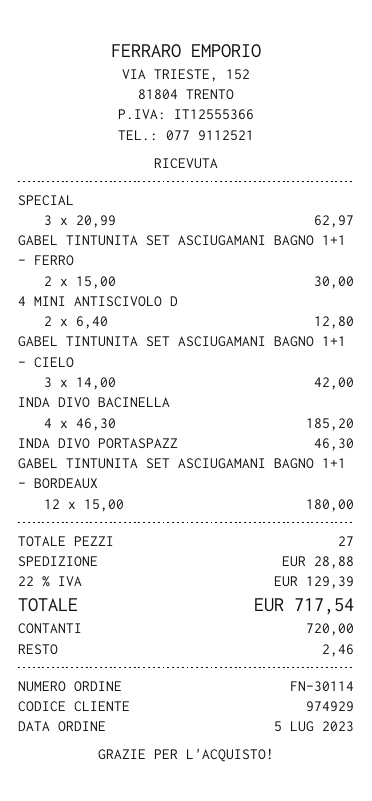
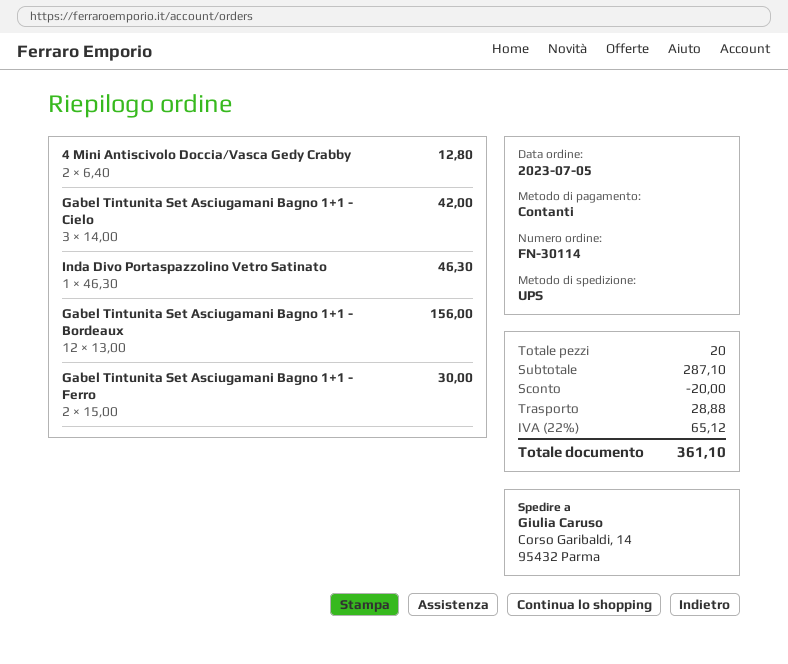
SPECIAL: 3 x 20.99 = 62.97 -> none
INDA DIVO BACINELLA: 4 x 46.30 = 185.20 -> none
GABEL TINTUNITA SET ASCIUGAMANI BAGNO 1+1 - BORDEAUX: 12 x 15.00 = 180.00 -> 12 x 13.00 = 156.00
total quantity: 27 -> 20
discount: none -> 20.00
tax: 22% = 129.39 -> 22% = 65.12
total: 717.54 -> 361.10

